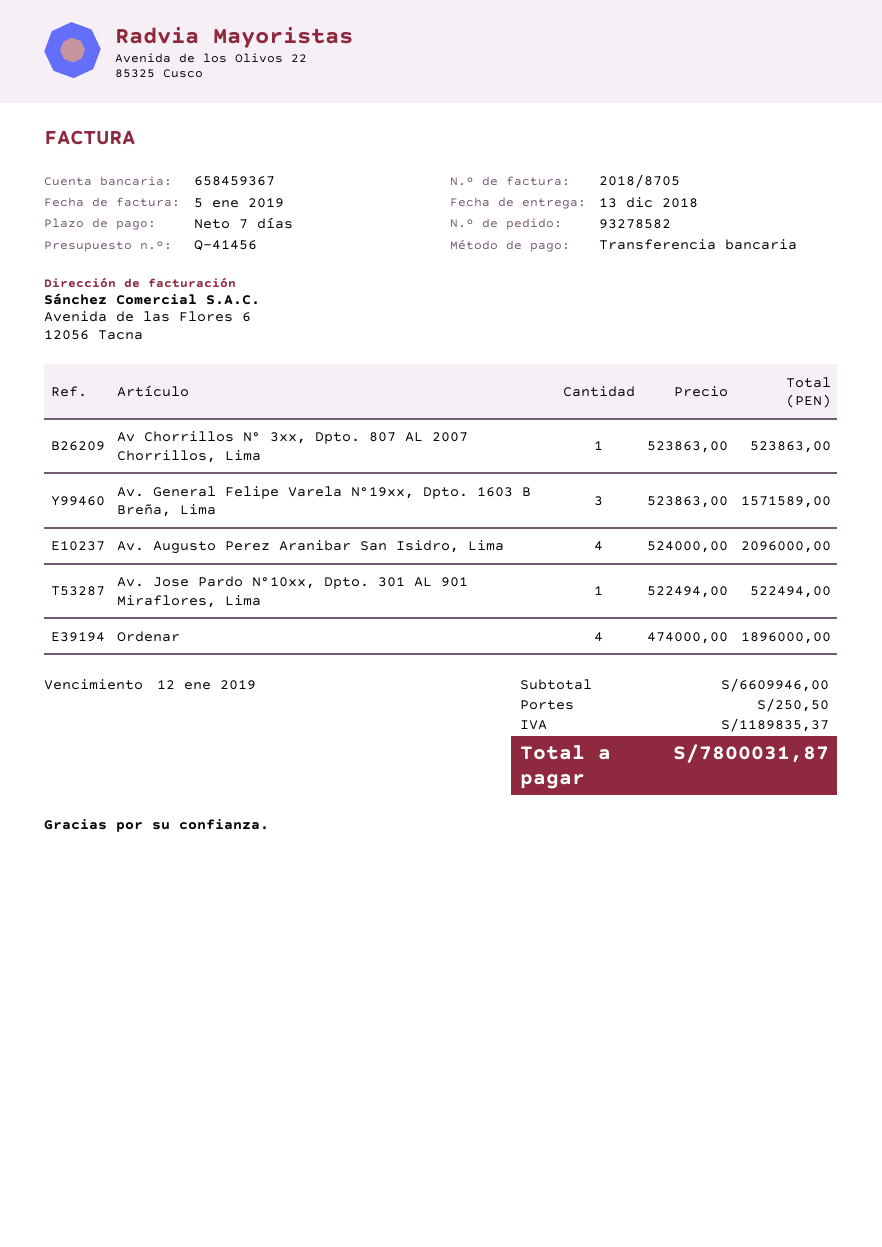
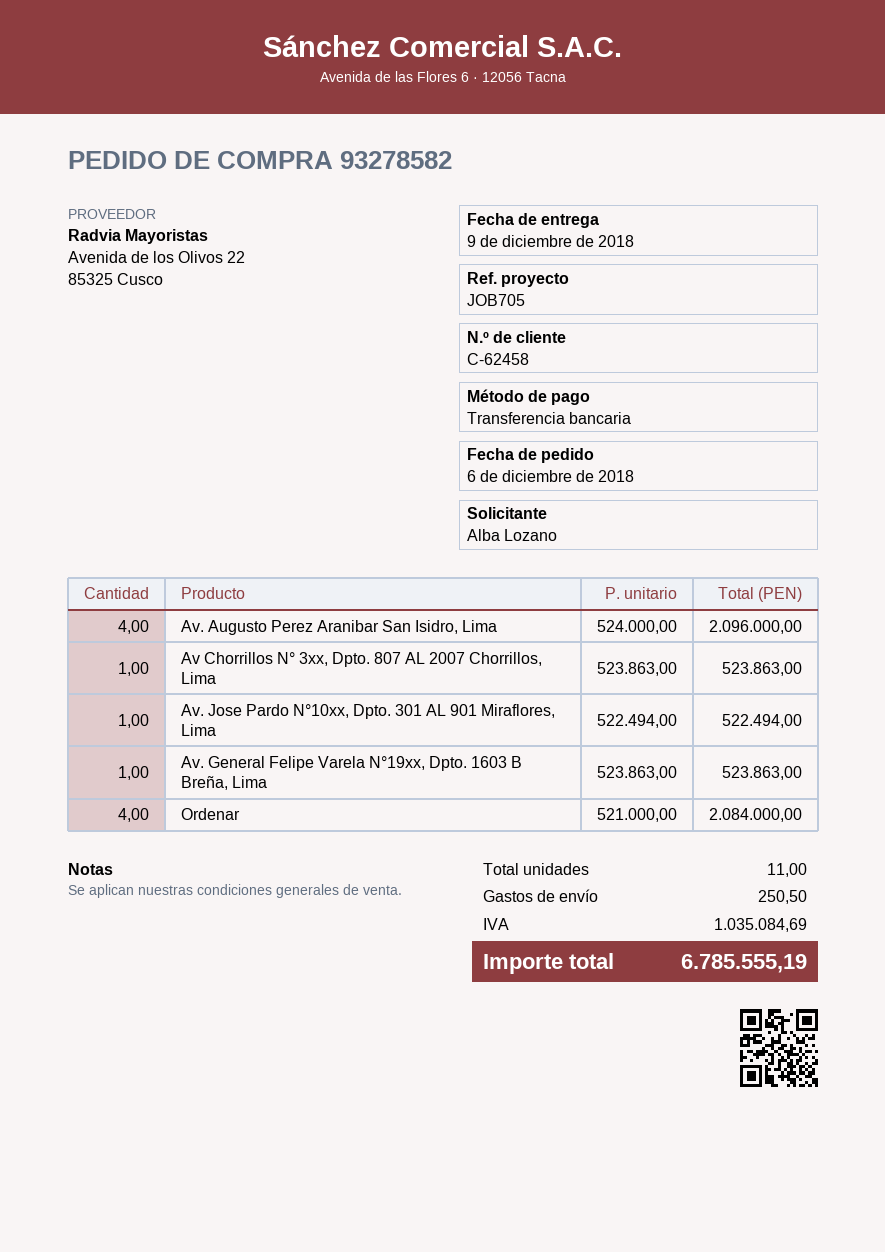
delivery date: 2018-12-13 -> 2018-12-09
Av. General Felipe Varela N°19xx, Dpto. 1603 B Breña, Lima: 3 x 523863.00 = 1571589.00 -> 1 x 523863.00 = 523863.00
Ordenar: 4 x 474000.00 = 1896000.00 -> 4 x 521000.00 = 2084000.00
tax: 1189835.37 -> 1035084.69
total: 7800031.87 -> 6785555.19

